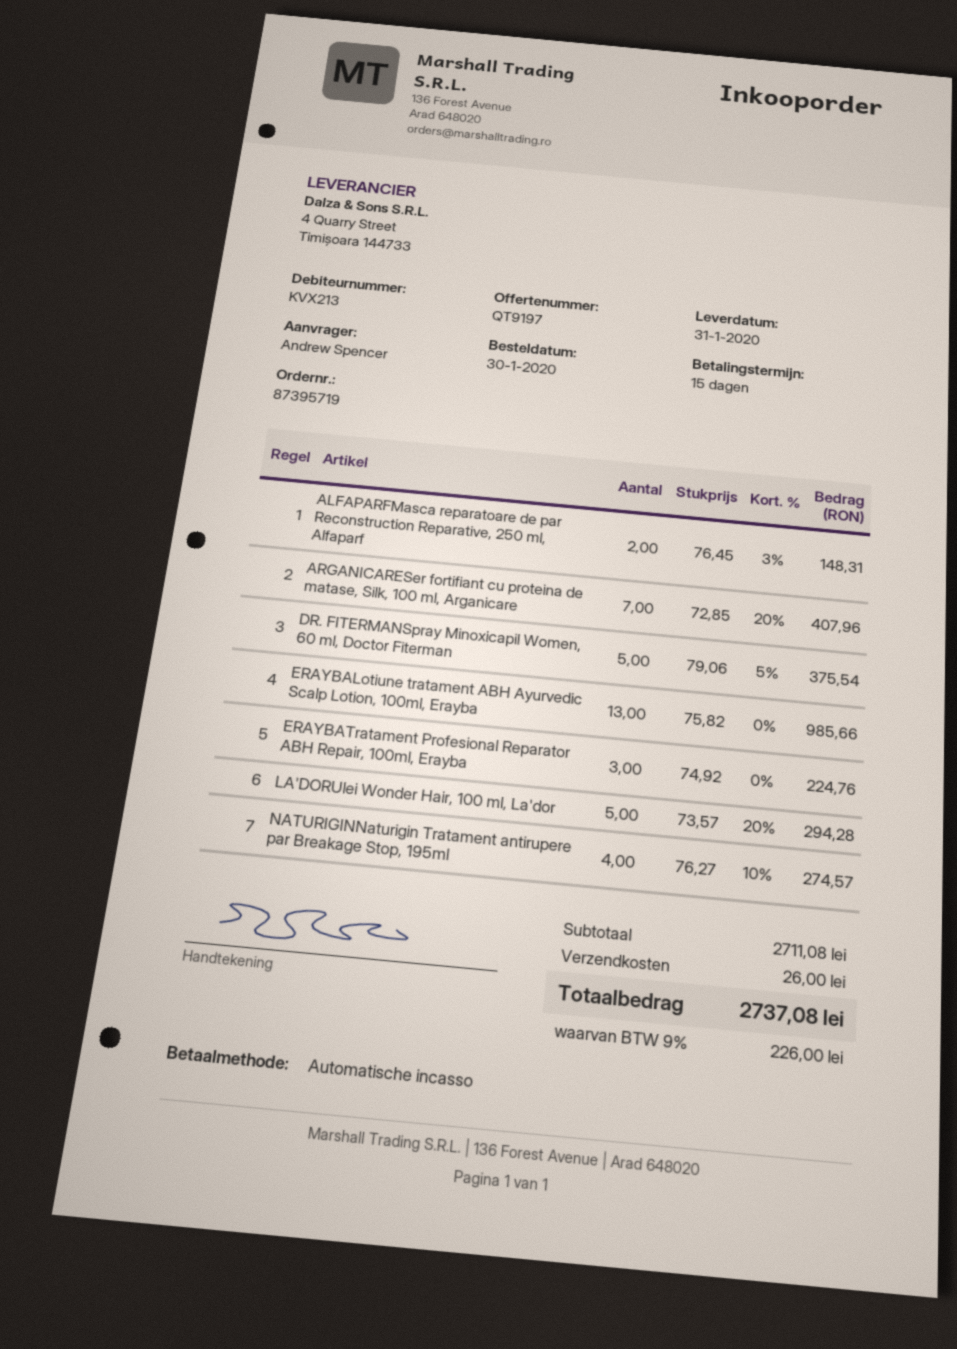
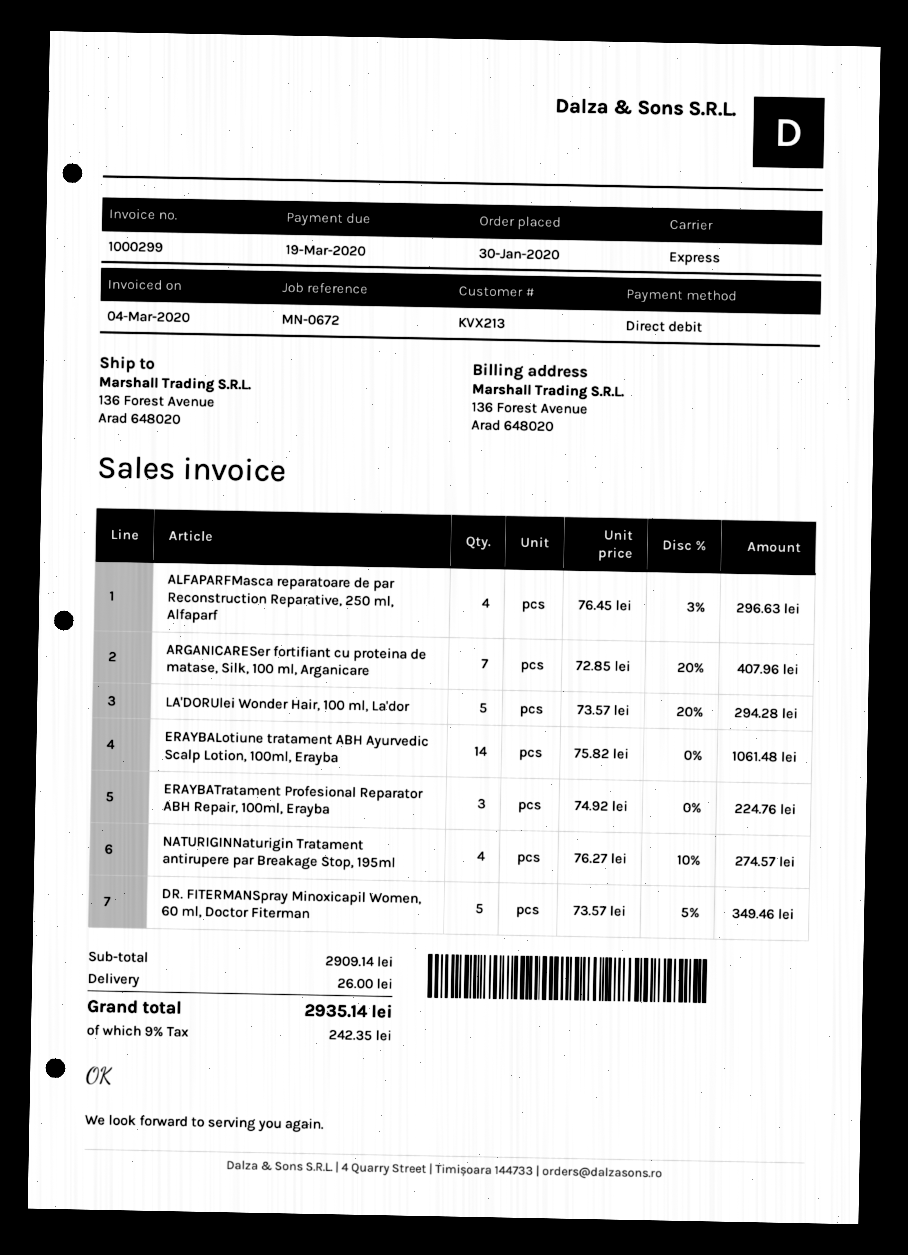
ALFAPARFMasca reparatoare de par Reconstruction Reparative, 250 ml, Alfaparf: 2 x 76.45 - 3% = 148.31 -> 4 x 76.45 - 3% = 296.63
DR. FITERMANSpray Minoxicapil Women, 60 ml, Doctor Fiterman: 5 x 79.06 - 5% = 375.54 -> 5 x 73.57 - 5% = 349.46
ERAYBALotiune tratament ABH Ayurvedic Scalp Lotion, 100ml, Erayba: 13 x 75.82 = 985.66 -> 14 x 75.82 = 1061.48
subtotal: 2711.08 -> 2909.14
tax: 9% = 226.00 -> 9% = 242.35
total: 2737.08 -> 2935.14

